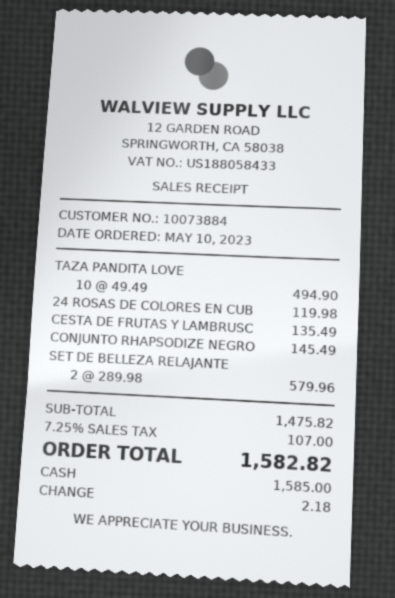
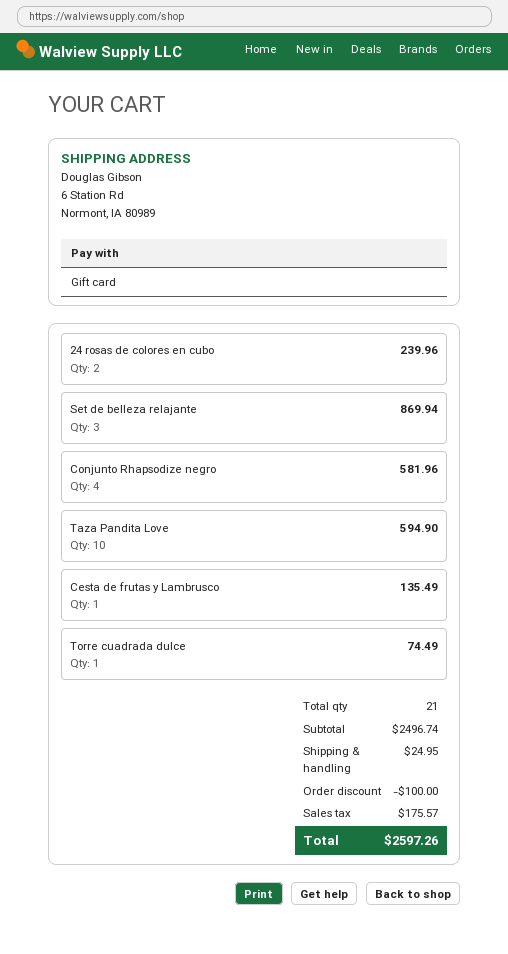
payment method: cash -> gift card
TAZA PANDITA LOVE: 10 for 494.90 -> 10 for 594.90
24 ROSAS DE COLORES EN CUB: 1 for 119.98 -> 2 for 239.96
CONJUNTO RHAPSODIZE NEGRO: 1 for 145.49 -> 4 for 581.96
SET DE BELLEZA RELAJANTE: 2 for 579.96 -> 3 for 869.94
Torre cuadrada dulce: none -> 1 for 74.49
subtotal: 1475.82 -> 2496.74
discount: none -> 100.00
shipping: none -> 24.95
tax: 107.00 -> 175.57
total: 1582.82 -> 2597.26

